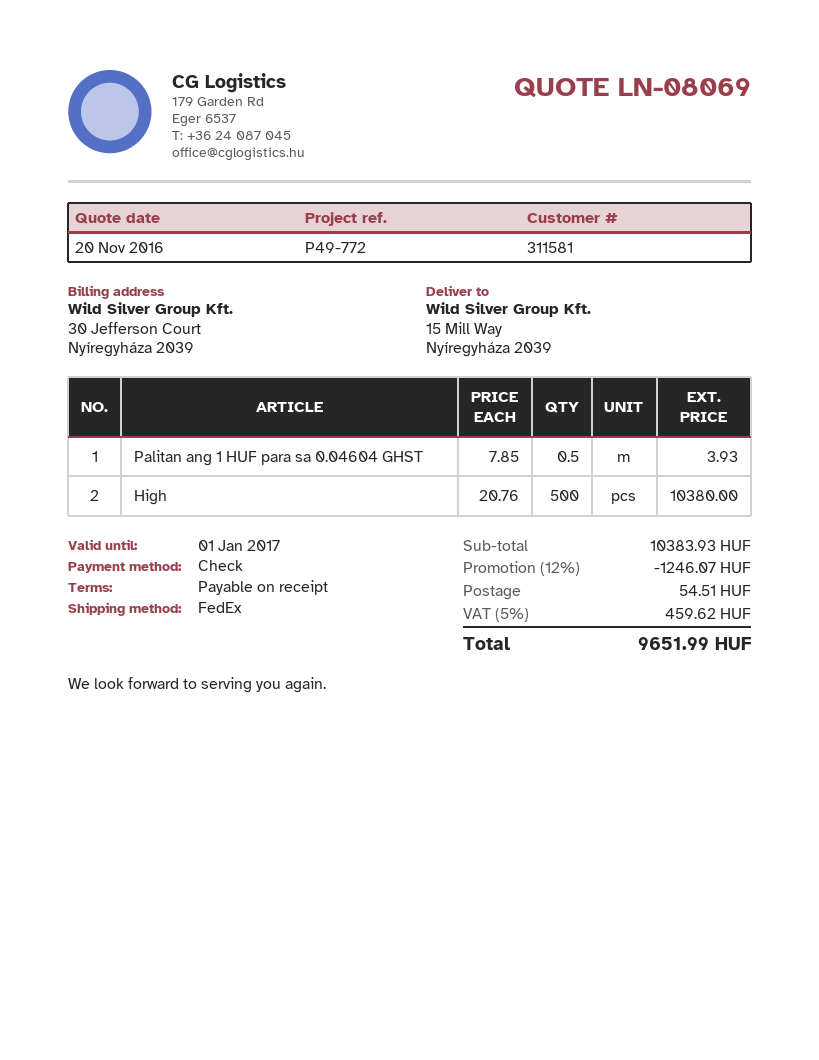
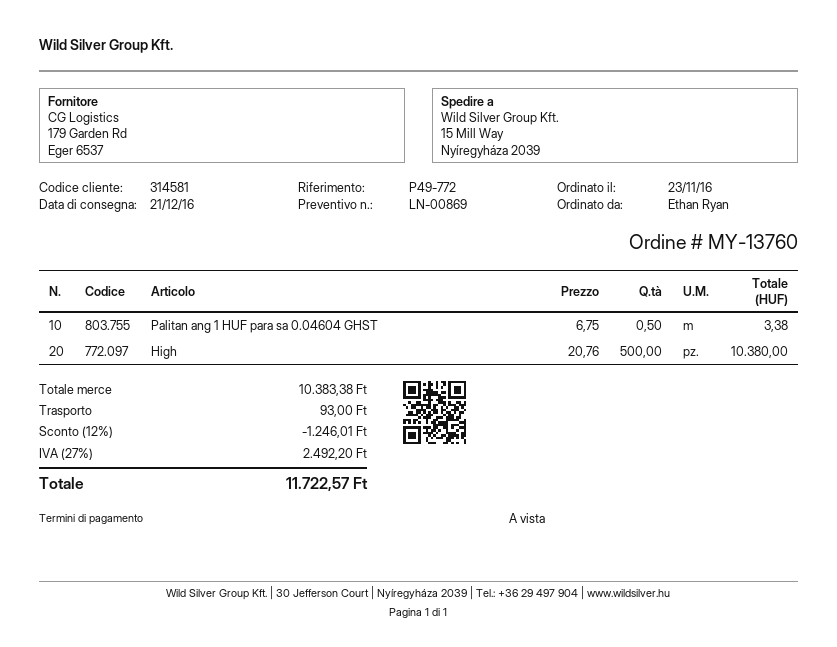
quote number: LN-08069 -> LN-00869
customer number: 311581 -> 314581
Palitan ang 1 HUF para sa 0.04604 GHST: 0.5 x 7.85 = 3.93 -> 0.5 x 6.75 = 3.38
subtotal: 10383.93 -> 10383.38
discount: 12% = 1246.07 -> 12% = 1246.01
shipping: 54.51 -> 93.00
tax: 5% = 459.62 -> 27% = 2492.20
total: 9651.99 -> 11722.57

